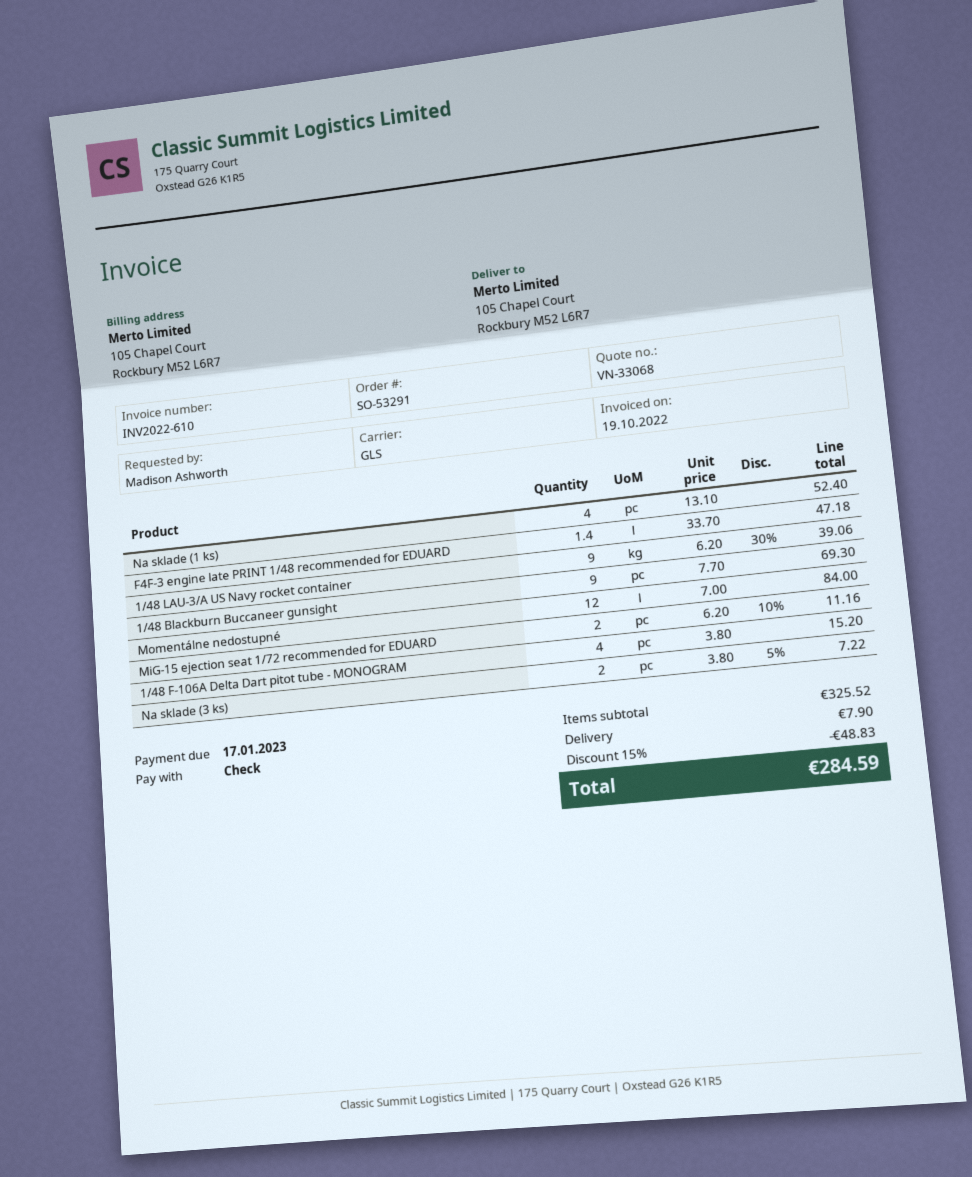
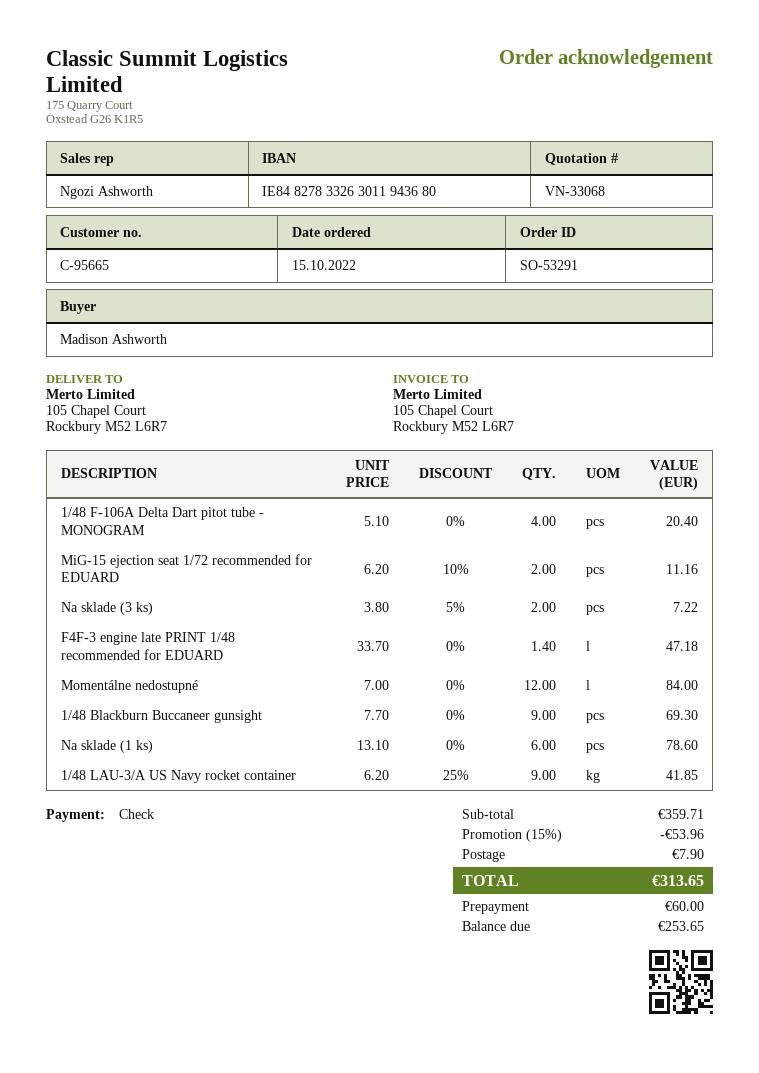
Na sklade (1 ks): 4 x 13.10 = 52.40 -> 6 x 13.10 = 78.60
1/48 LAU-3/A US Navy rocket container: 9 x 6.20 - 30% = 39.06 -> 9 x 6.20 - 25% = 41.85
1/48 F-106A Delta Dart pitot tube - MONOGRAM: 4 x 3.80 = 15.20 -> 4 x 5.10 = 20.40
subtotal: 325.52 -> 359.71
discount: 15% = 48.83 -> 15% = 53.96
total: 284.59 -> 313.65

